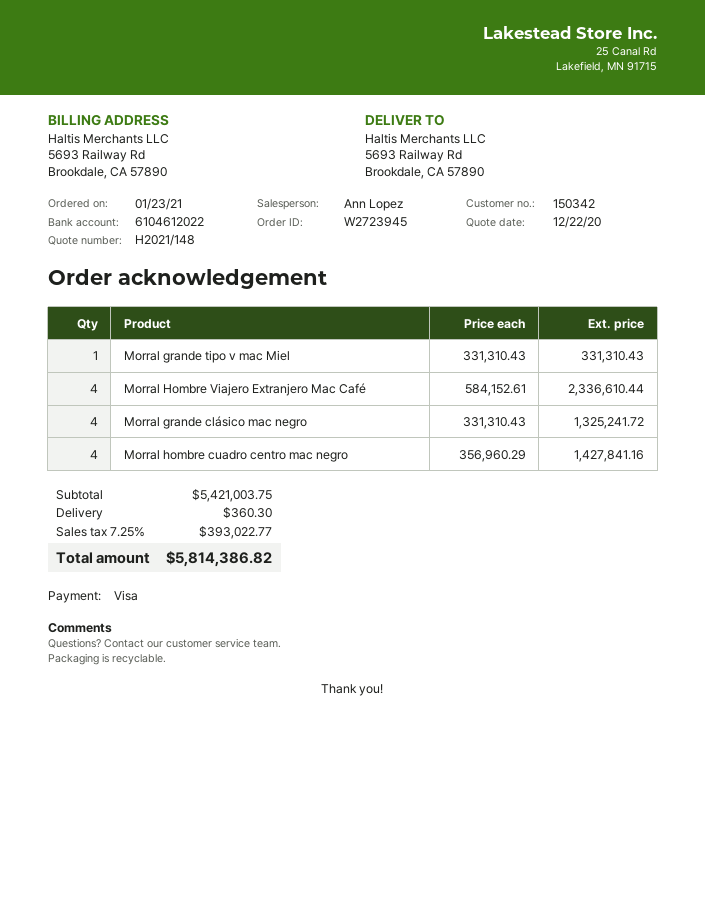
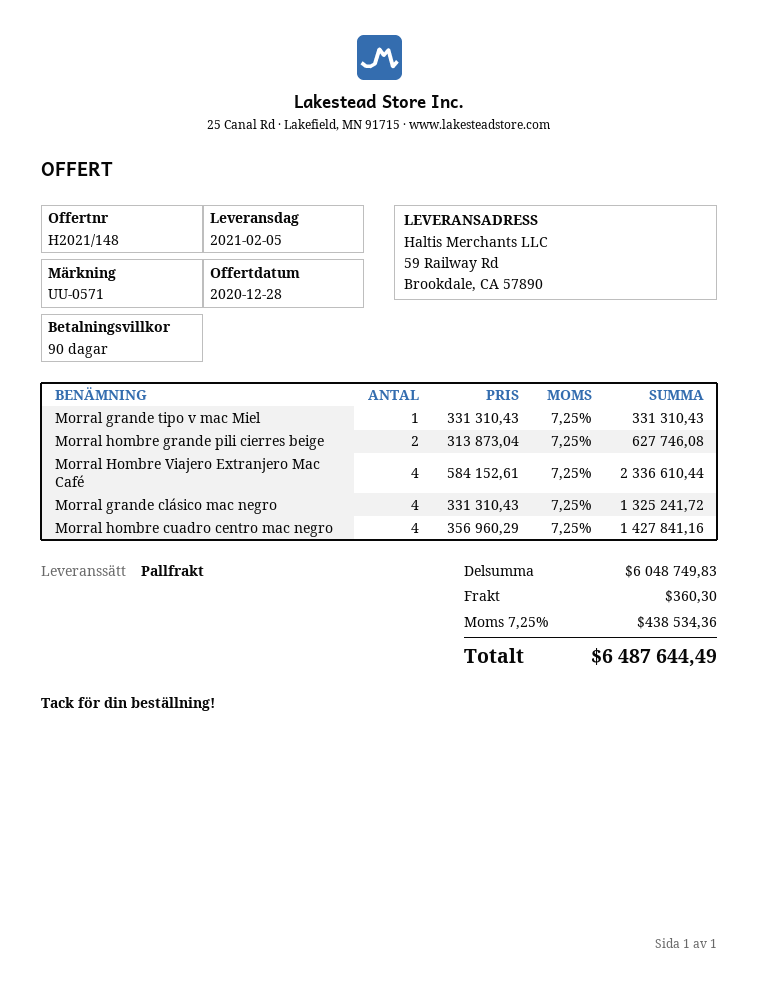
quote date: 2020-12-22 -> 2020-12-28
ship to: 5693 Railway Rd, Brookdale, CA 57890 -> 59 Railway Rd, Brookdale, CA 57890
Morral hombre grande pili cierres beige: none -> 2 x 313873.04 = 627746.08
subtotal: 5421003.75 -> 6048749.83
tax: 7.25% = 393022.77 -> 7.25% = 438534.36
total: 5814386.82 -> 6487644.49

